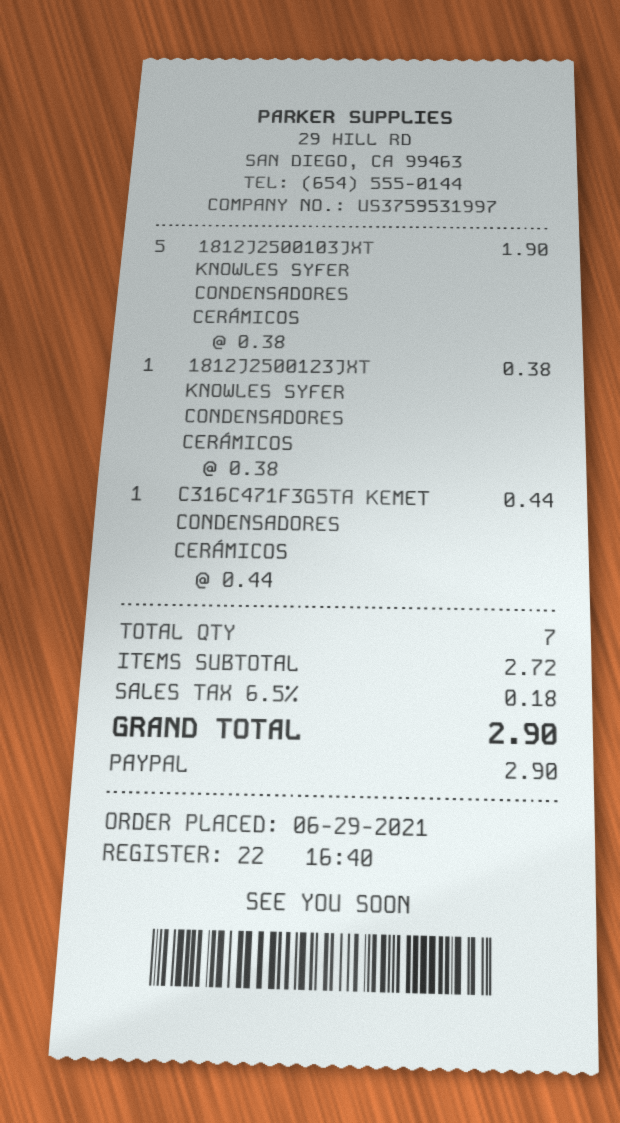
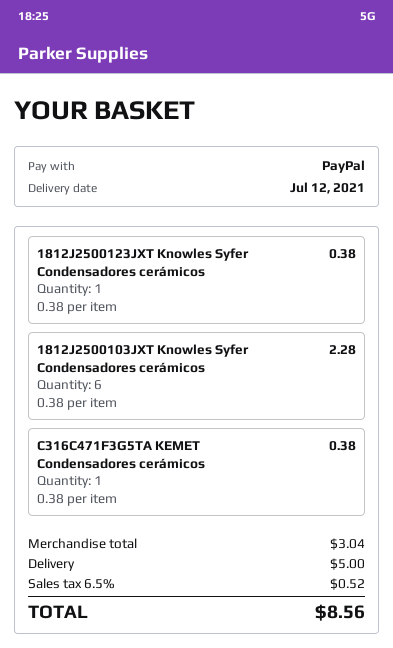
1812J2500103JXT KNOWLES SYFER CONDENSADORES CERÁMICOS: 5 x 0.38 = 1.90 -> 6 x 0.38 = 2.28
C316C471F3G5TA KEMET CONDENSADORES CERÁMICOS: 1 x 0.44 = 0.44 -> 1 x 0.38 = 0.38
subtotal: 2.72 -> 3.04
shipping: none -> 5.00
tax: 6.5% = 0.18 -> 6.5% = 0.52
total: 2.90 -> 8.56

